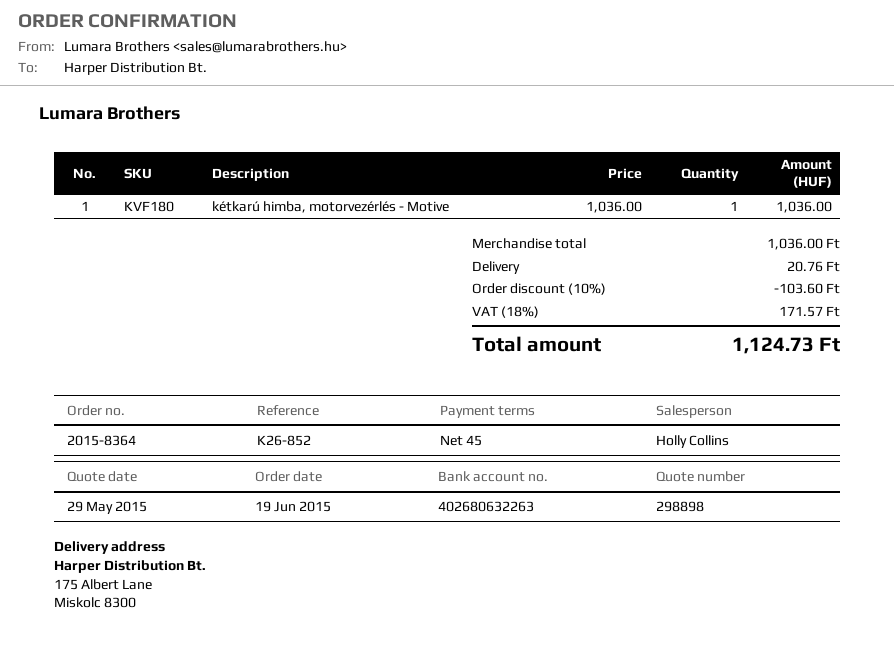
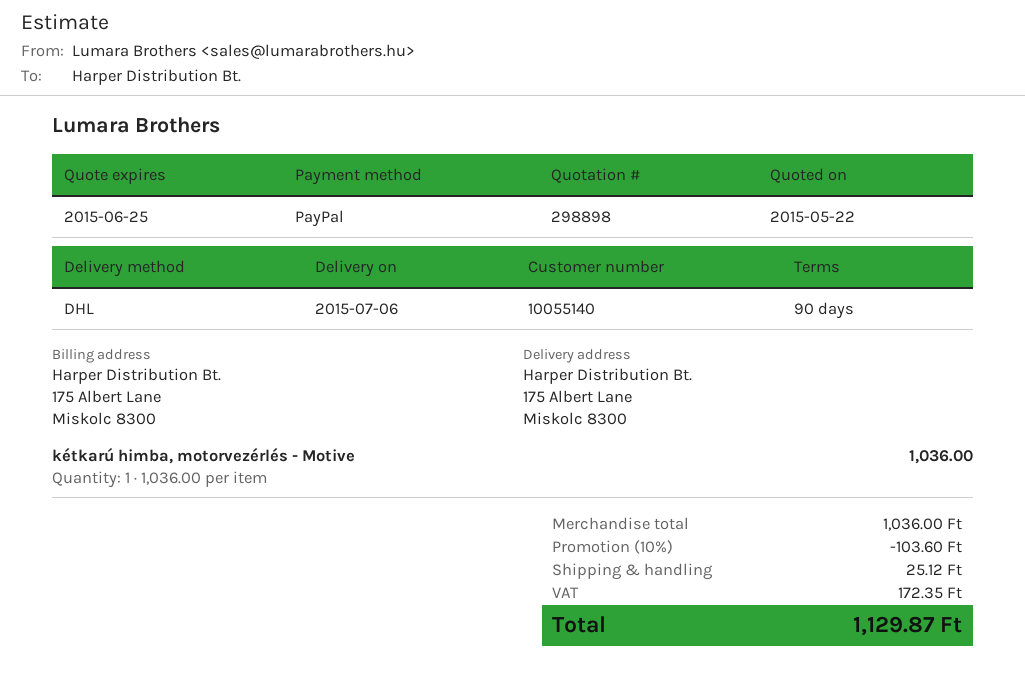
quote date: 2015-05-29 -> 2015-05-22
payment terms: 45 days -> 90 days
shipping: 20.76 -> 25.12
tax: 171.57 -> 172.35
total: 1124.73 -> 1129.87

